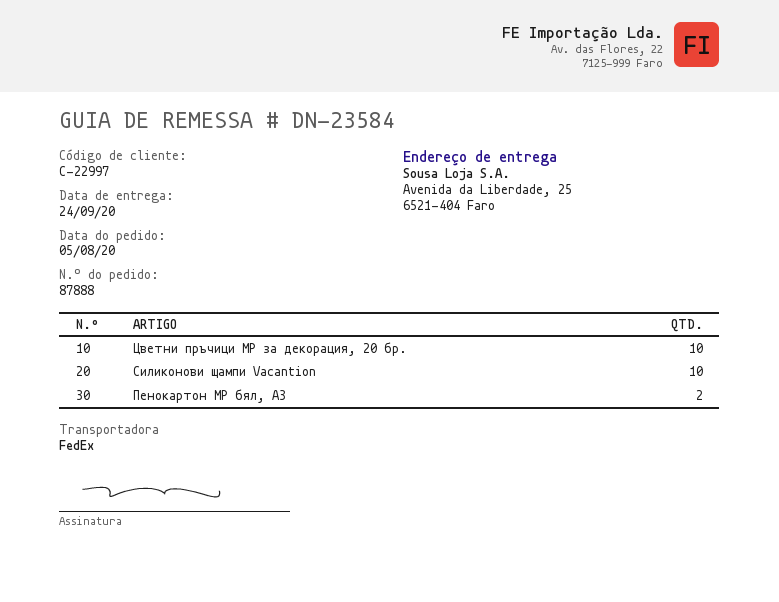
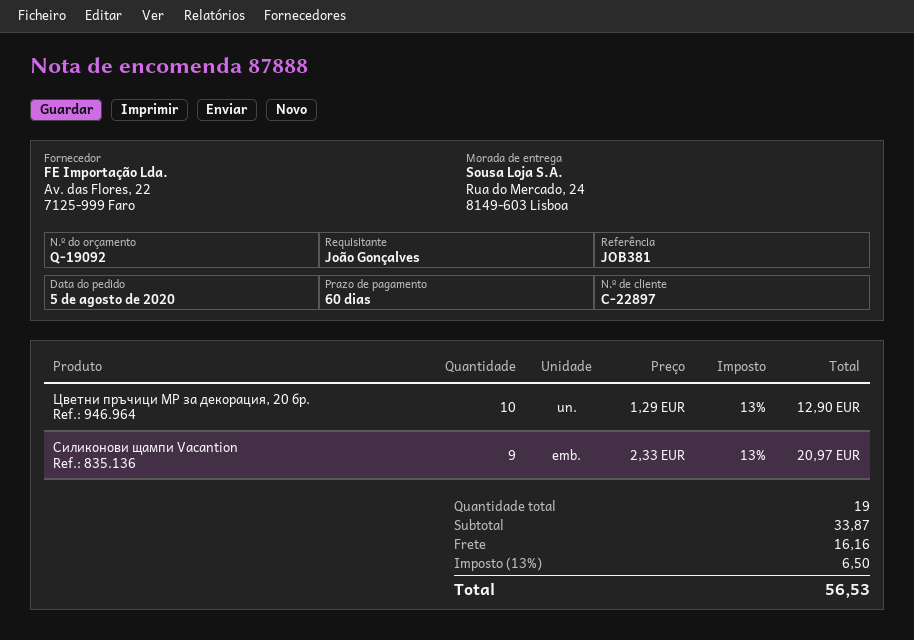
customer number: C-22997 -> C-22897
ship to: Avenida da Liberdade, 25, 6521-404 Faro -> Rua do Mercado, 24, 8149-603 Lisboa
Силиконови щампи Vacantion: 10 -> 9
Пенокартон MP бял, А3: 2 -> none

